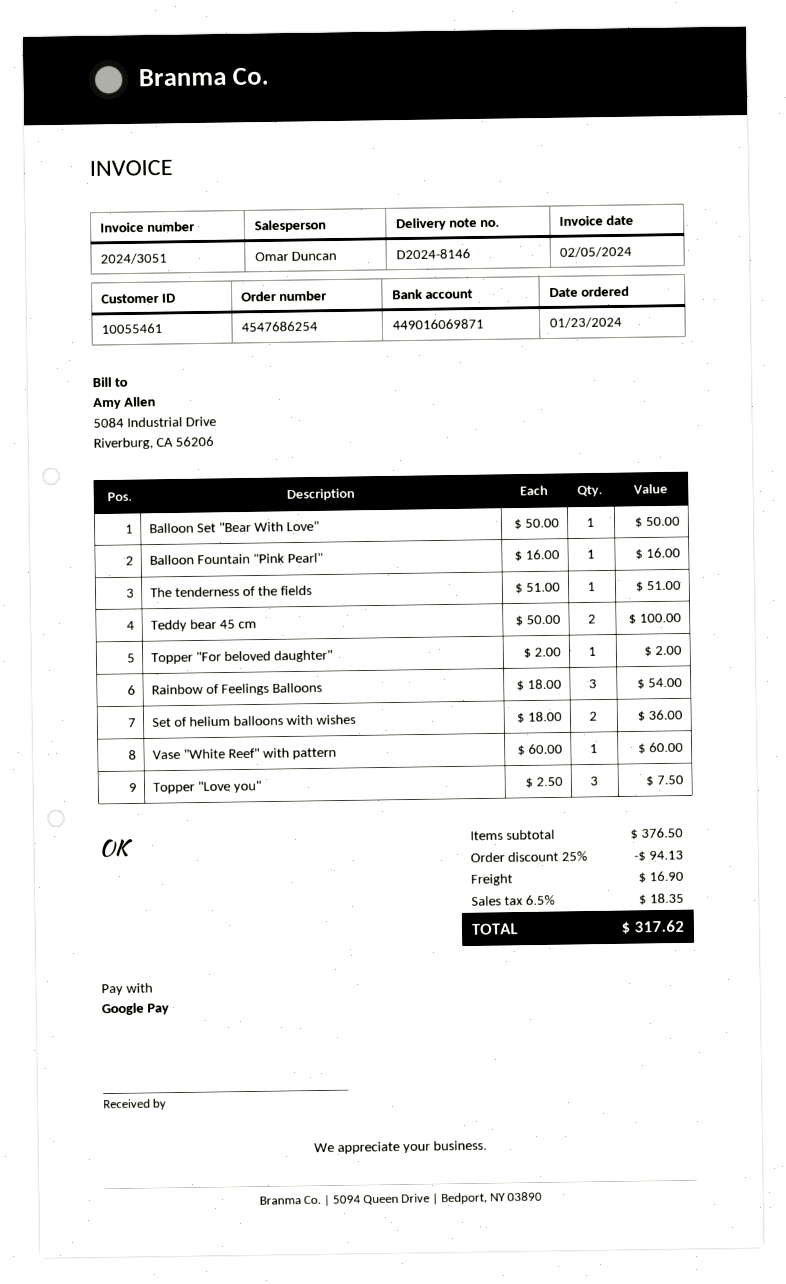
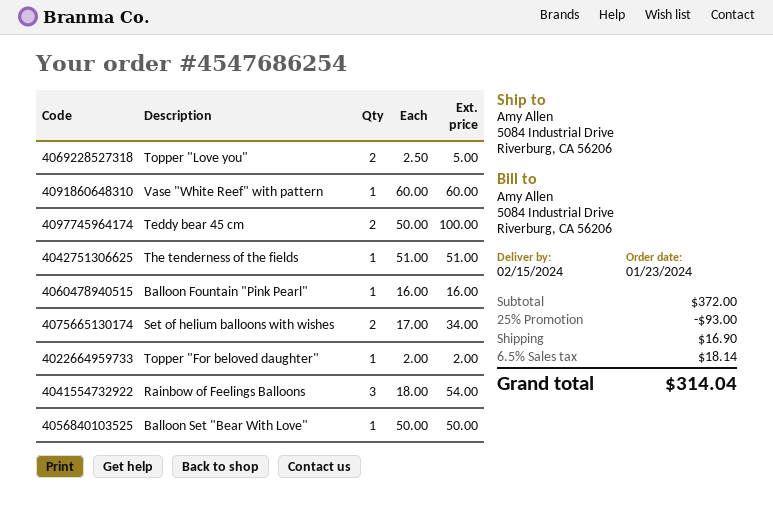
Set of helium balloons with wishes: 2 x 18.00 = 36.00 -> 2 x 17.00 = 34.00
Topper "Love you": 3 x 2.50 = 7.50 -> 2 x 2.50 = 5.00
subtotal: 376.50 -> 372.00
discount: 25% = 94.13 -> 25% = 93.00
tax: 6.5% = 18.35 -> 6.5% = 18.14
total: 317.62 -> 314.04

